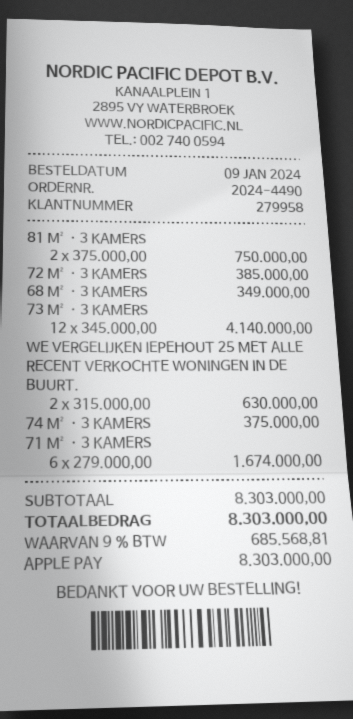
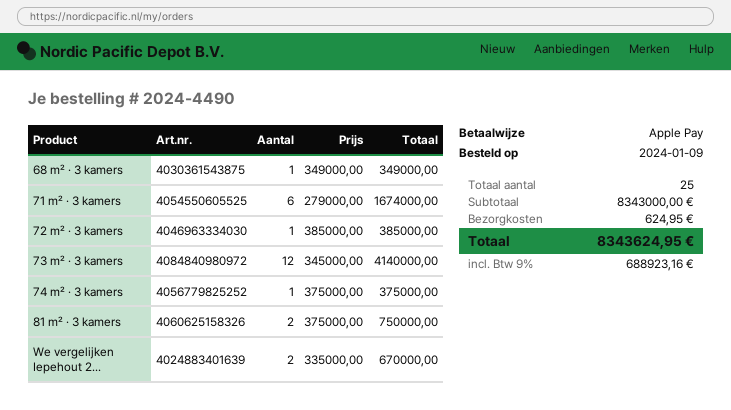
WE VERGELIJKEN IEPEHOUT 25 MET ALLE RECENT VERKOCHTE WONINGEN IN DE BUURT.: 2 x 315000.00 = 630000.00 -> 2 x 335000.00 = 670000.00
subtotal: 8303000.00 -> 8343000.00
shipping: none -> 624.95
tax: 9% = 685568.81 -> 9% = 688923.16
total: 8303000.00 -> 8343624.95

